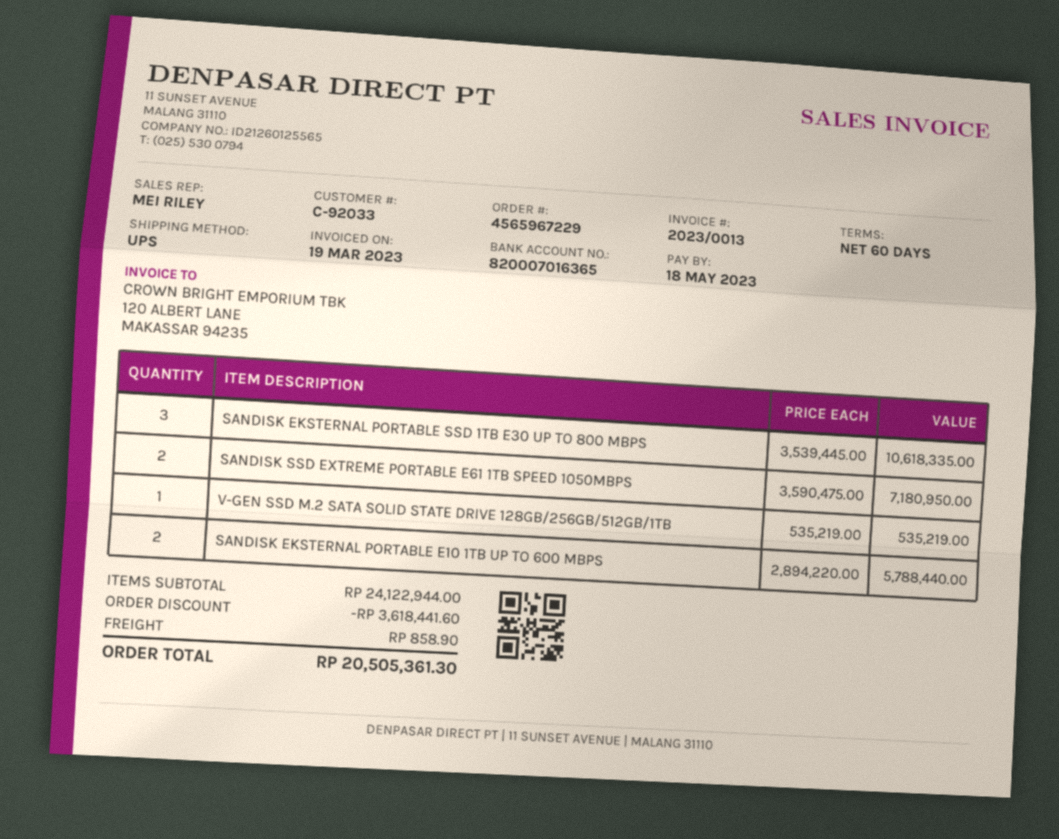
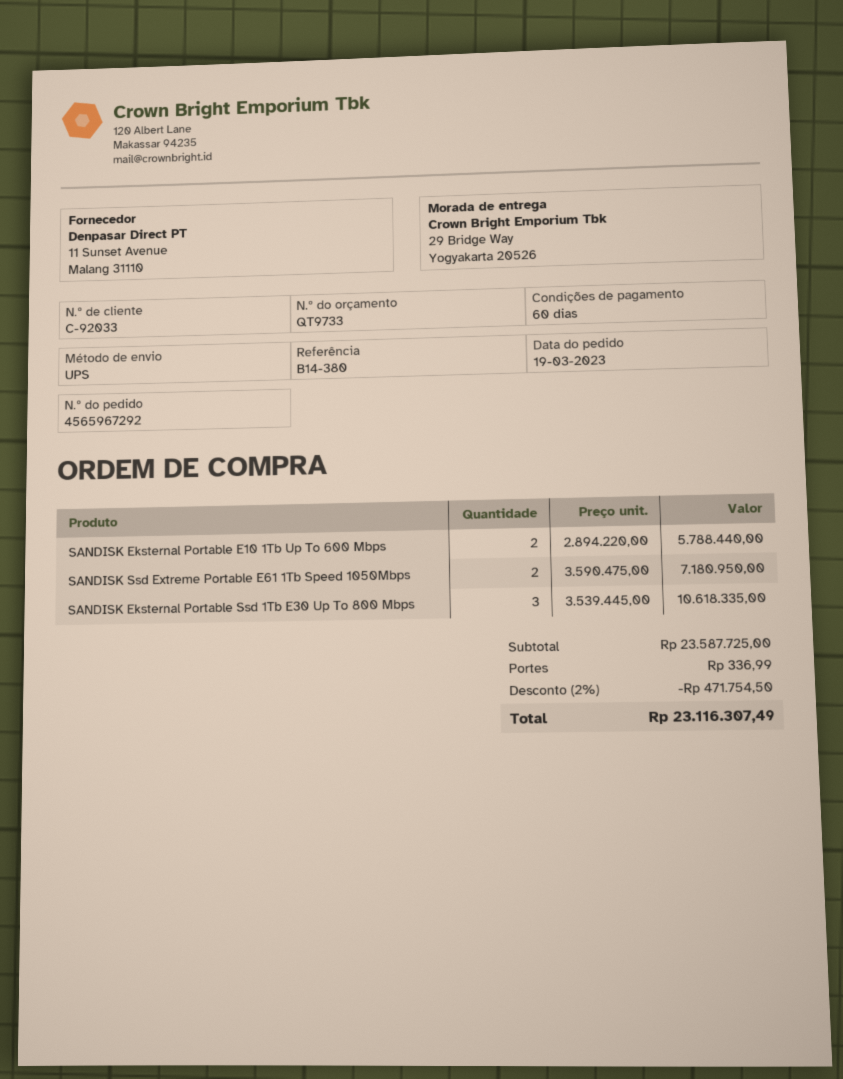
order number: 4565967229 -> 4565967292
V-GEN SSD M.2 SATA SOLID STATE DRIVE 128GB/256GB/512GB/1TB: 1 x 535219.00 = 535219.00 -> none
subtotal: 24122944.00 -> 23587725.00
discount: 3618441.60 -> 471754.50
shipping: 858.90 -> 336.99
total: 20505361.30 -> 23116307.49

